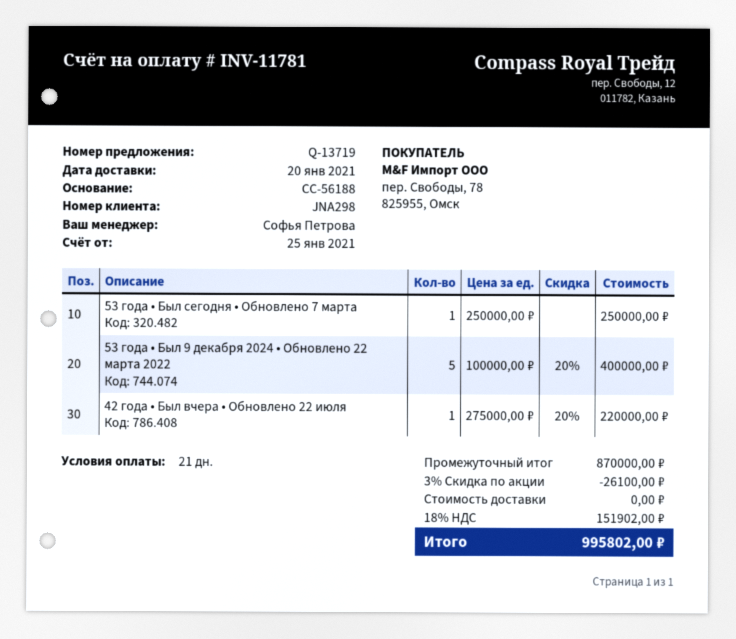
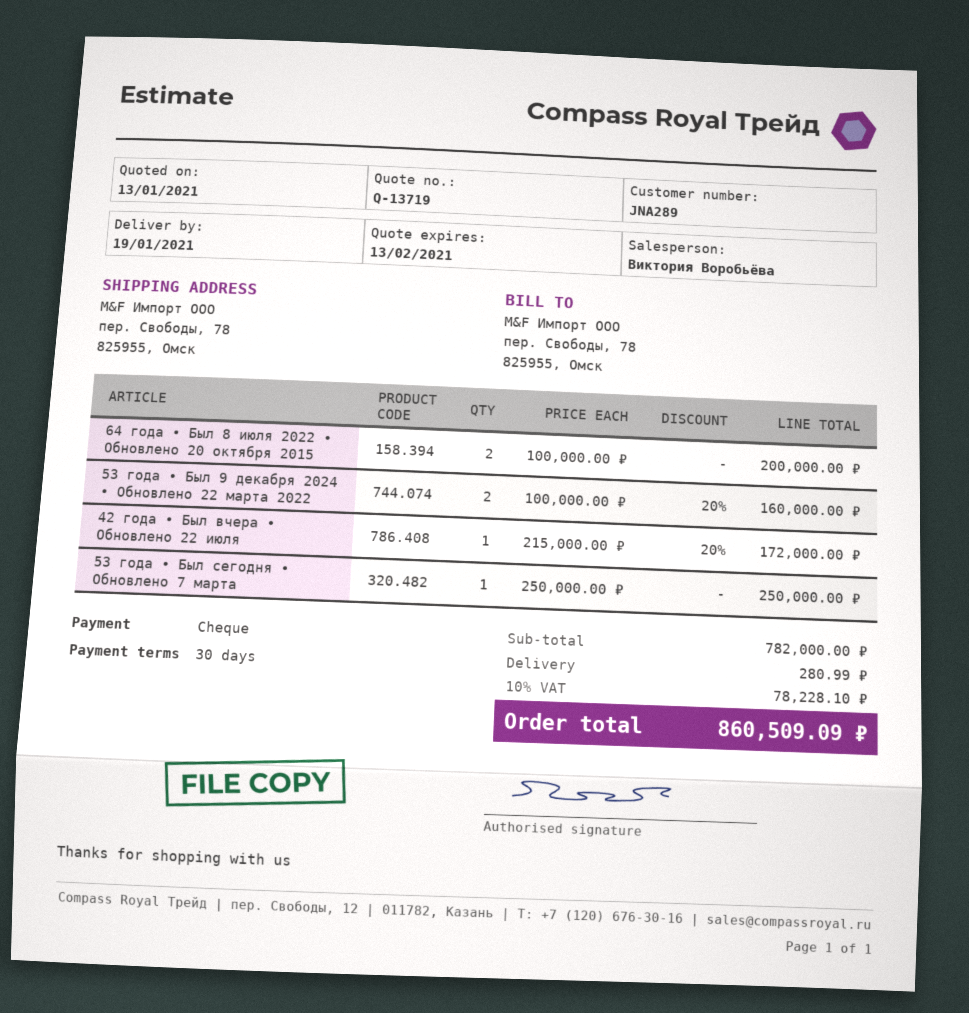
delivery date: 2021-01-20 -> 2021-01-19
payment terms: 21 days -> 30 days
customer number: JNA298 -> JNA289
sales rep: Софья Петрова -> Виктория Воробьёва
53 года • Был 9 декабря 2024 • Обновлено 22 марта 2022: 5 x 100000.00 - 20% = 400000.00 -> 2 x 100000.00 - 20% = 160000.00
42 года • Был вчера • Обновлено 22 июля: 1 x 275000.00 - 20% = 220000.00 -> 1 x 215000.00 - 20% = 172000.00
64 года • Был 8 июля 2022 • Обновлено 20 октября 2015: none -> 2 x 100000.00 = 200000.00
subtotal: 870000.00 -> 782000.00
discount: 3% = 26100.00 -> none
shipping: 0.00 -> 280.99
tax: 18% = 151902.00 -> 10% = 78228.10
total: 995802.00 -> 860509.09

